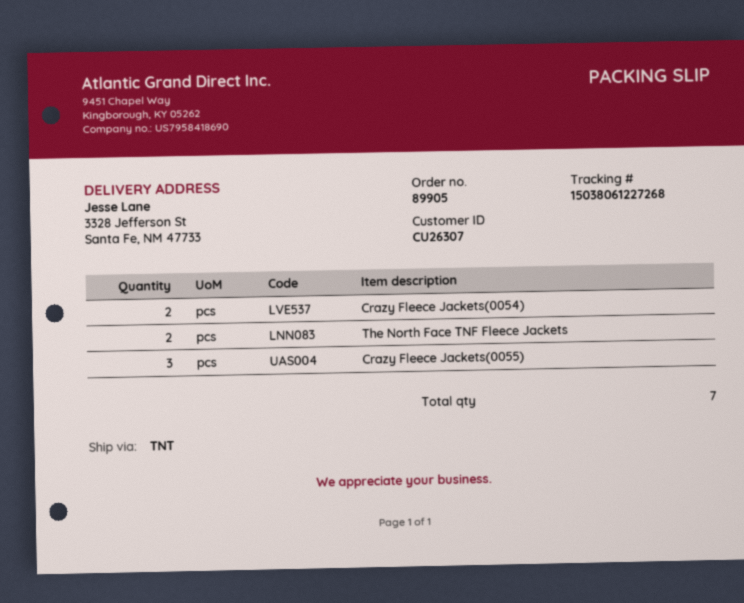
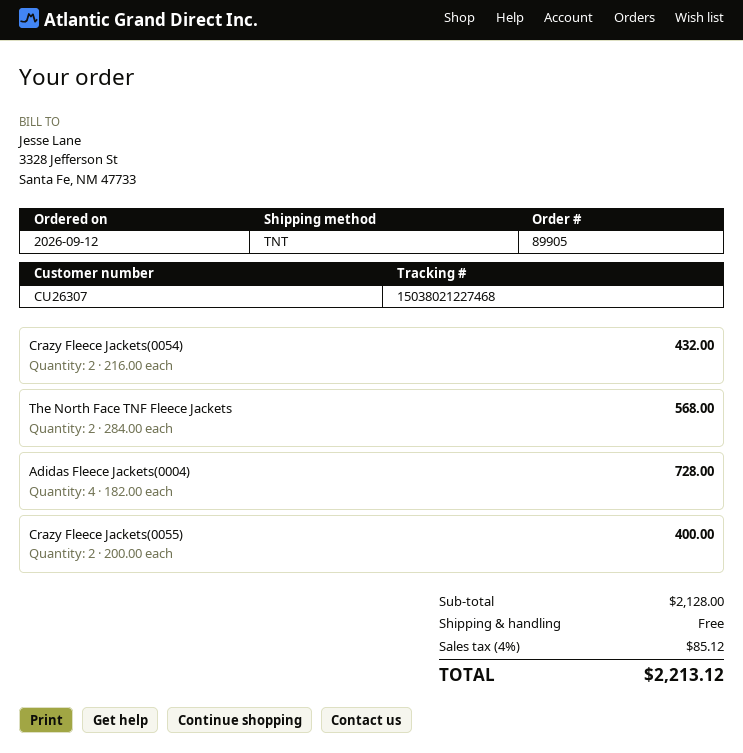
tracking number: 15038061227268 -> 15038021227468
Crazy Fleece Jackets(0055): 3 -> 2
Adidas Fleece Jackets(0004): none -> 4

